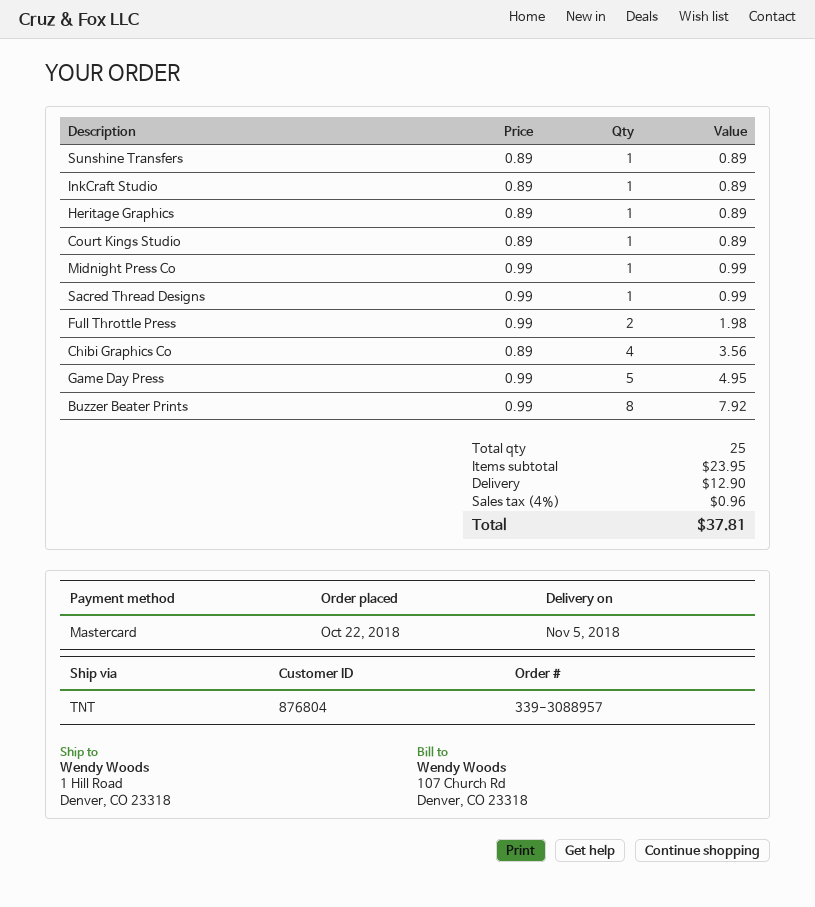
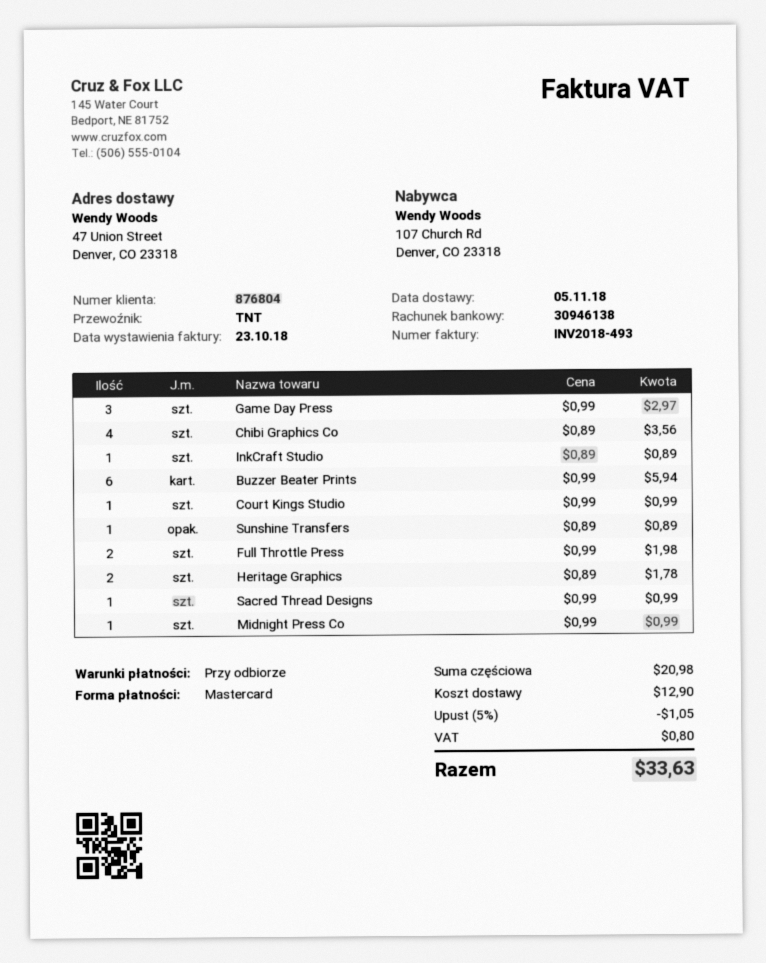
ship to: 1 Hill Road, Denver, CO 23318 -> 47 Union Street, Denver, CO 23318
Heritage Graphics: 1 x 0.89 = 0.89 -> 2 x 0.89 = 1.78
Court Kings Studio: 1 x 0.89 = 0.89 -> 1 x 0.99 = 0.99
Game Day Press: 5 x 0.99 = 4.95 -> 3 x 0.99 = 2.97
Buzzer Beater Prints: 8 x 0.99 = 7.92 -> 6 x 0.99 = 5.94
subtotal: 23.95 -> 20.98
discount: none -> 5% = 1.05
tax: 0.96 -> 0.80
total: 37.81 -> 33.63

